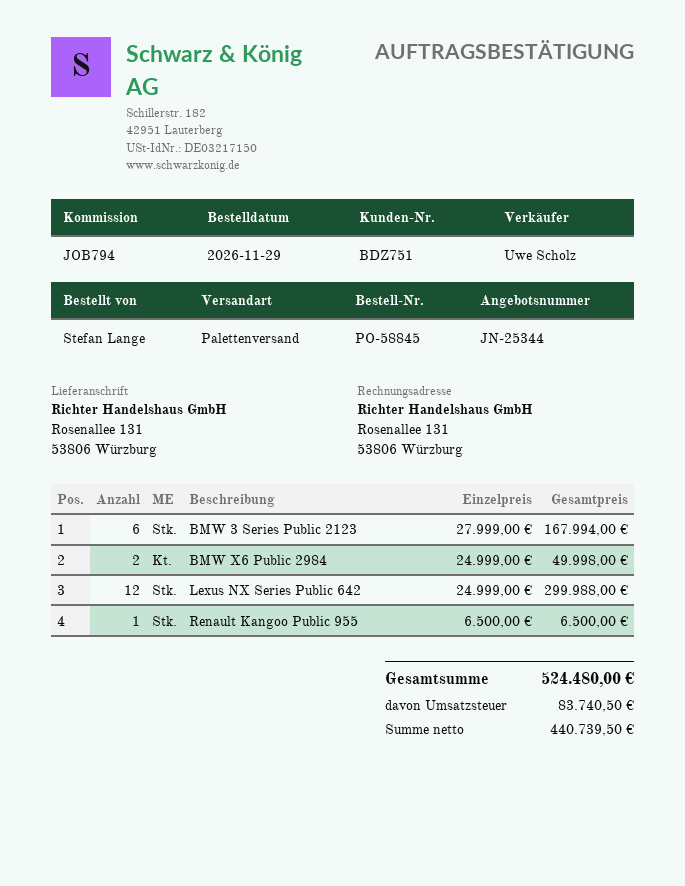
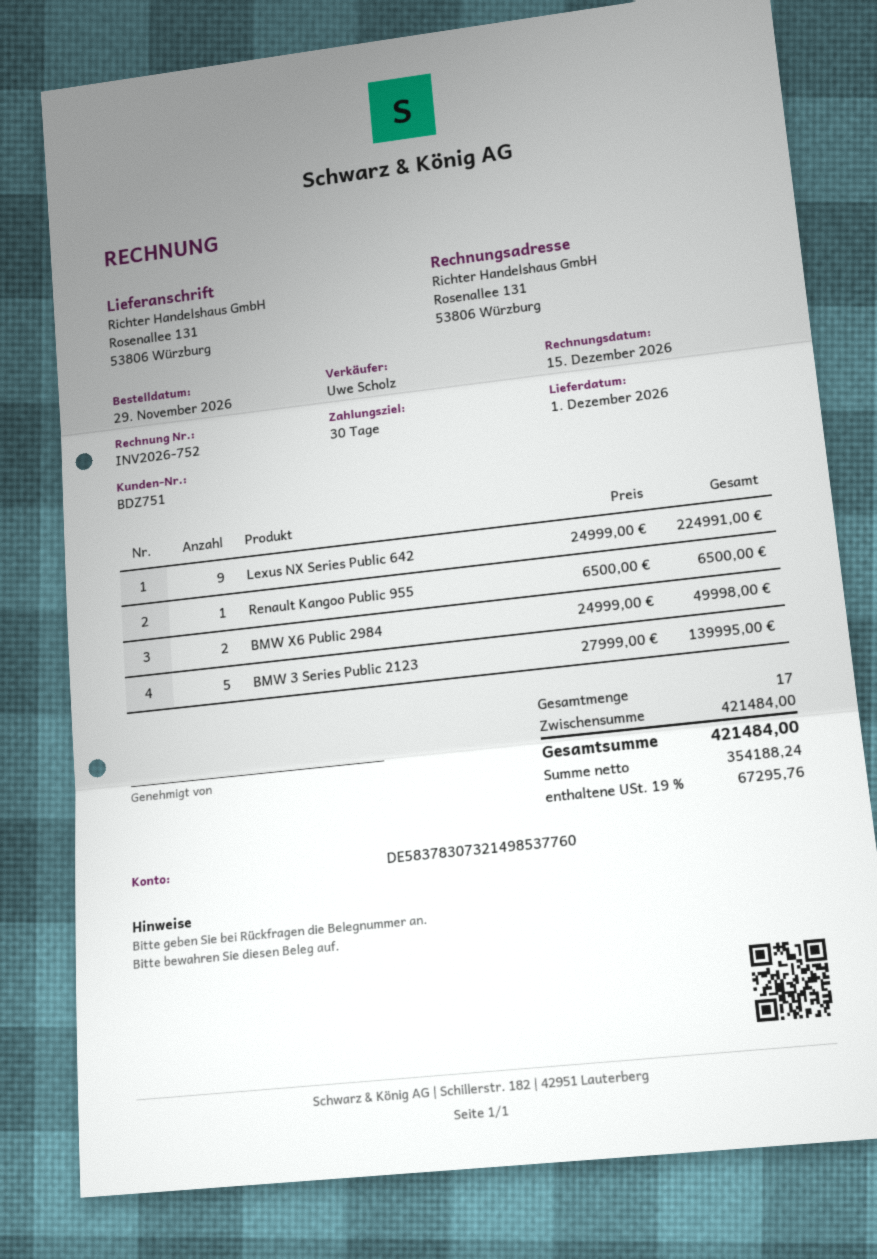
BMW 3 Series Public 2123: 6 x 27999.00 = 167994.00 -> 5 x 27999.00 = 139995.00
Lexus NX Series Public 642: 12 x 24999.00 = 299988.00 -> 9 x 24999.00 = 224991.00
net: 440739.50 -> 354188.24
tax: 83740.50 -> 67295.76
total: 524480.00 -> 421484.00

